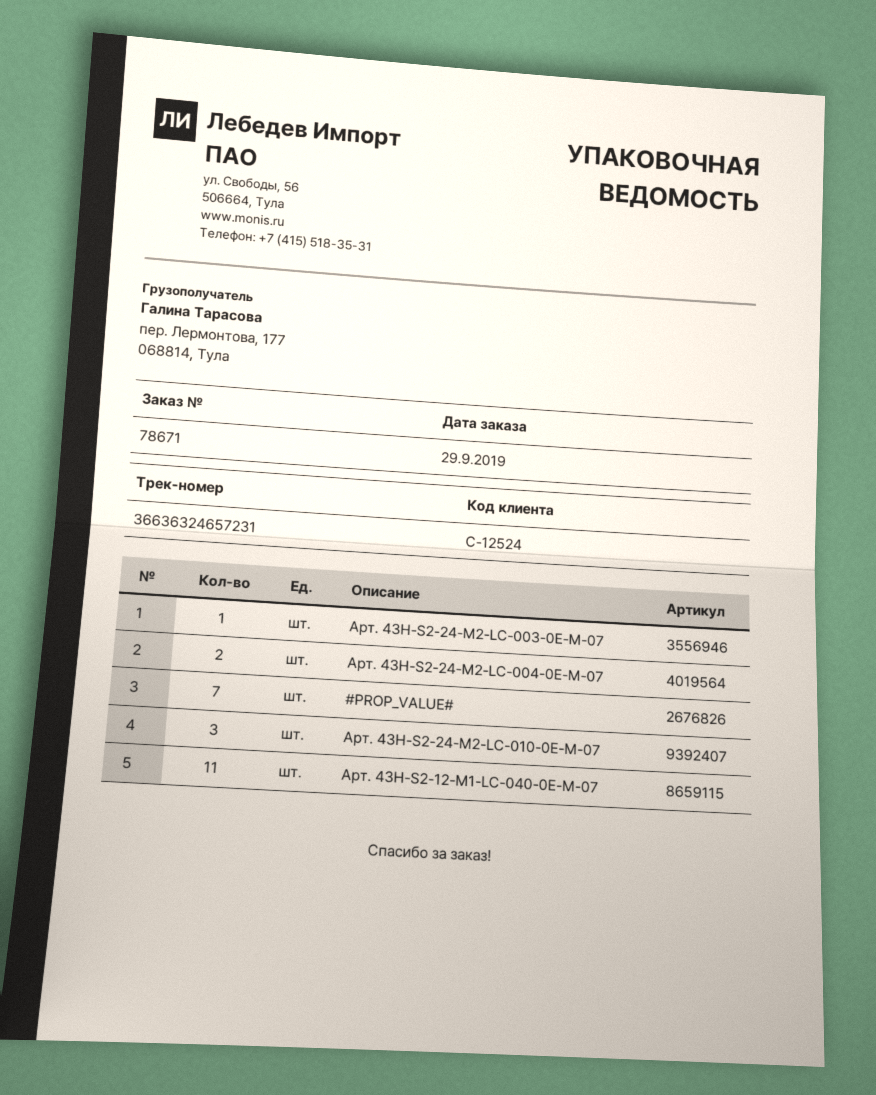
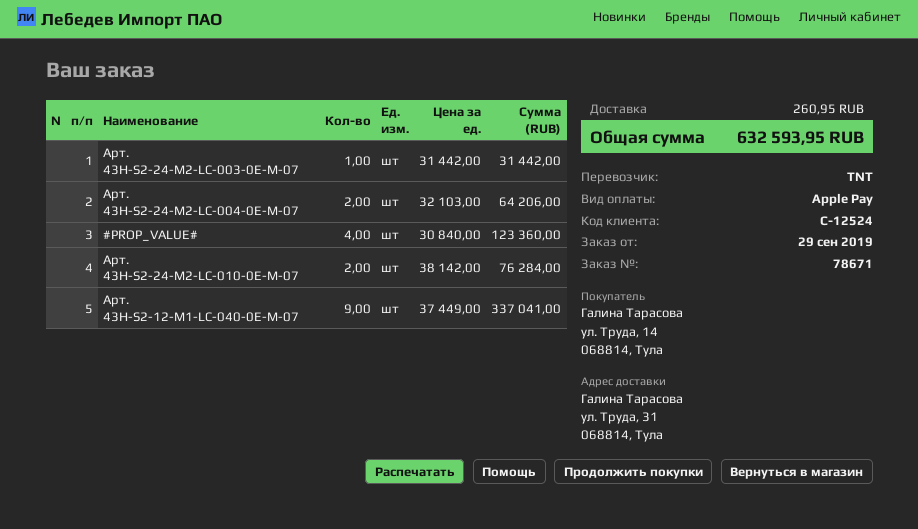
ship to: пер. Лермонтова, 177, 068814, Тула -> ул. Труда, 31, 068814, Тула
#PROP_VALUE#: 7 -> 4
Арт. 43H-S2-24-M2-LC-010-0E-M-07: 3 -> 2
Арт. 43H-S2-12-M1-LC-040-0E-M-07: 11 -> 9

